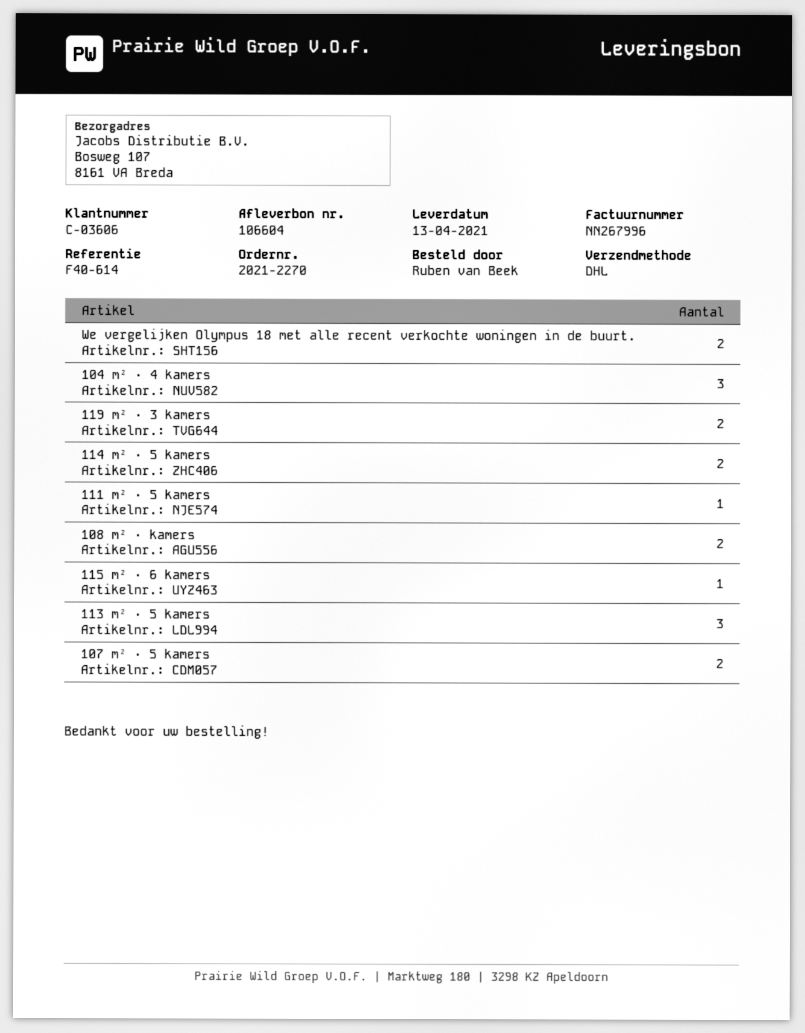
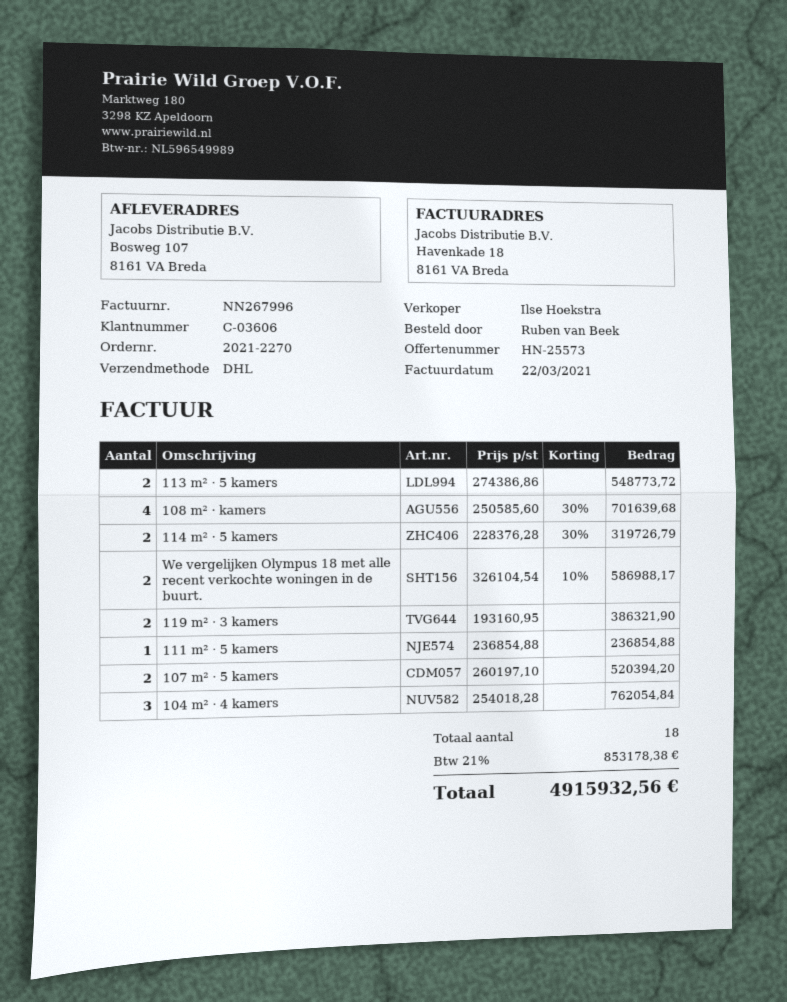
108 m² · kamers: 2 -> 4
115 m² · 6 kamers: 1 -> none
113 m² · 5 kamers: 3 -> 2

